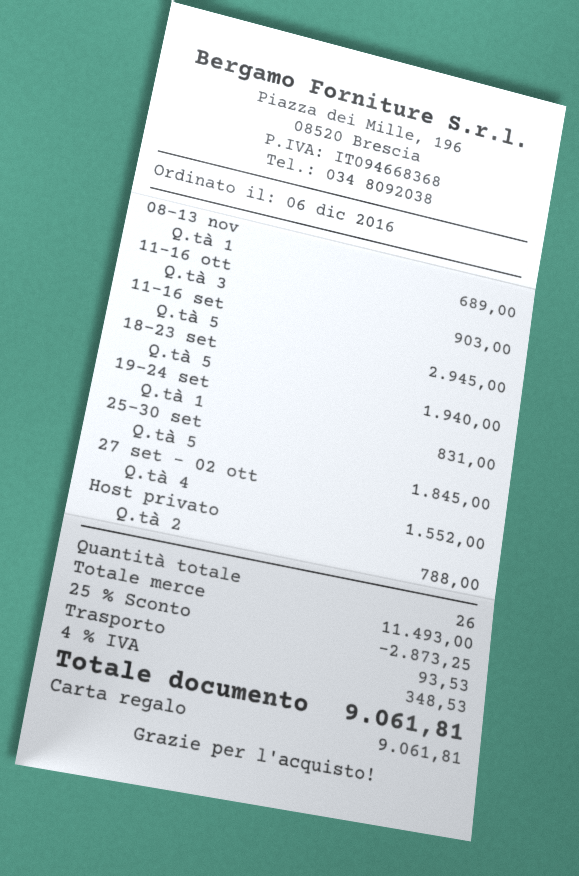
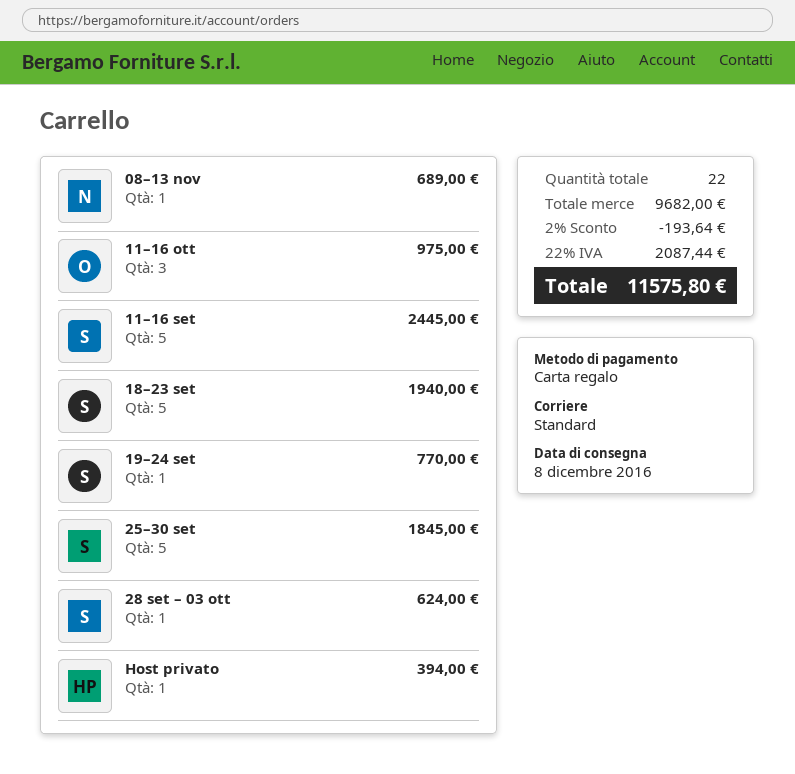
11–16 ott: 3 for 903.00 -> 3 for 975.00
11–16 set: 5 for 2945.00 -> 5 for 2445.00
19–24 set: 1 for 831.00 -> 1 for 770.00
27 set – 02 ott: 4 for 1552.00 -> none
Host privato: 2 for 788.00 -> 1 for 394.00
28 set – 03 ott: none -> 1 for 624.00
total quantity: 26 -> 22
subtotal: 11493.00 -> 9682.00
discount: 25% = 2873.25 -> 2% = 193.64
shipping: 93.53 -> none
tax: 4% = 348.53 -> 22% = 2087.44
total: 9061.81 -> 11575.80

